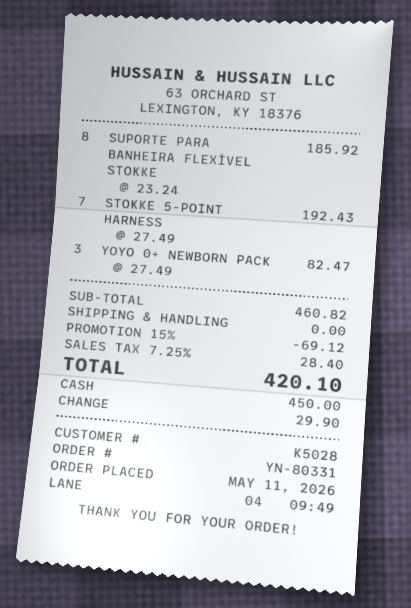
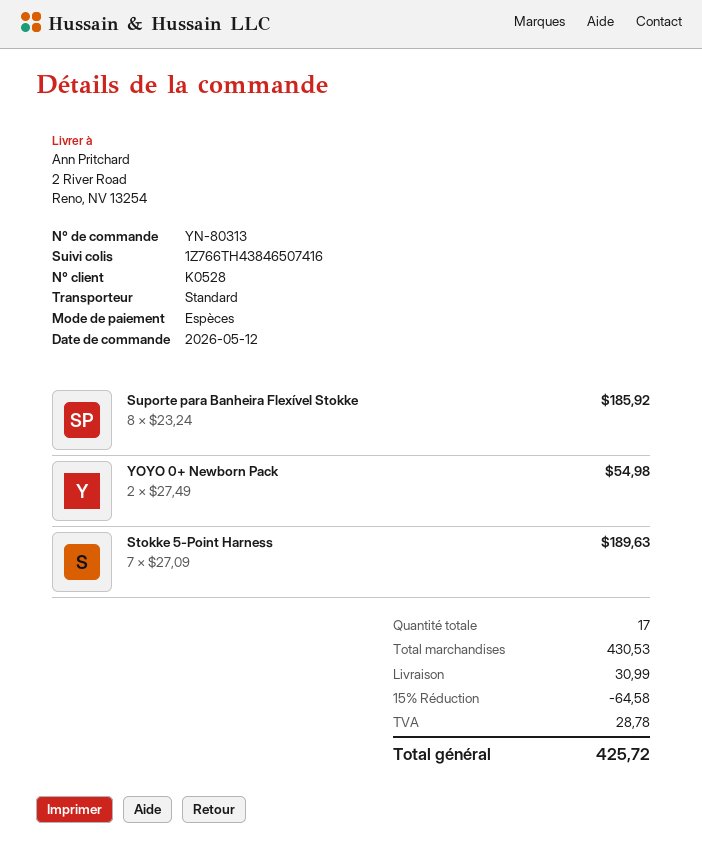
order number: YN-80331 -> YN-80313
order date: 2026-05-11 -> 2026-05-12
customer number: K5028 -> K0528
STOKKE 5-POINT HARNESS: 7 x 27.49 = 192.43 -> 7 x 27.09 = 189.63
YOYO 0+ NEWBORN PACK: 3 x 27.49 = 82.47 -> 2 x 27.49 = 54.98
subtotal: 460.82 -> 430.53
discount: 15% = 69.12 -> 15% = 64.58
shipping: 0.00 -> 30.99
tax: 28.40 -> 28.78
total: 420.10 -> 425.72

